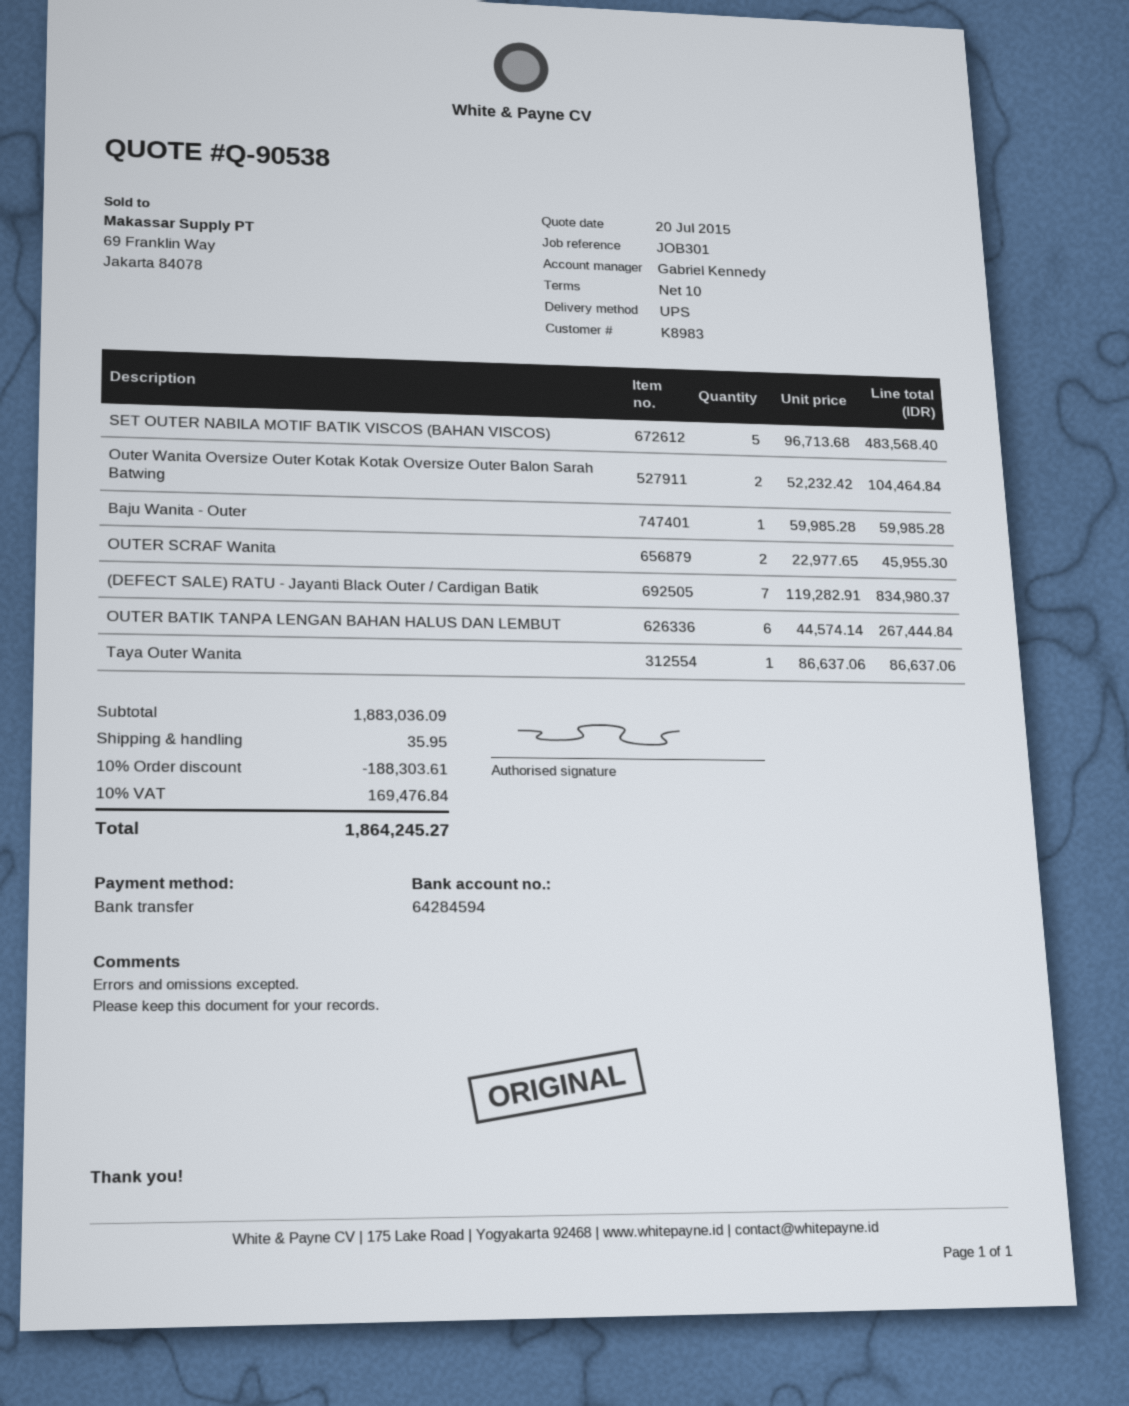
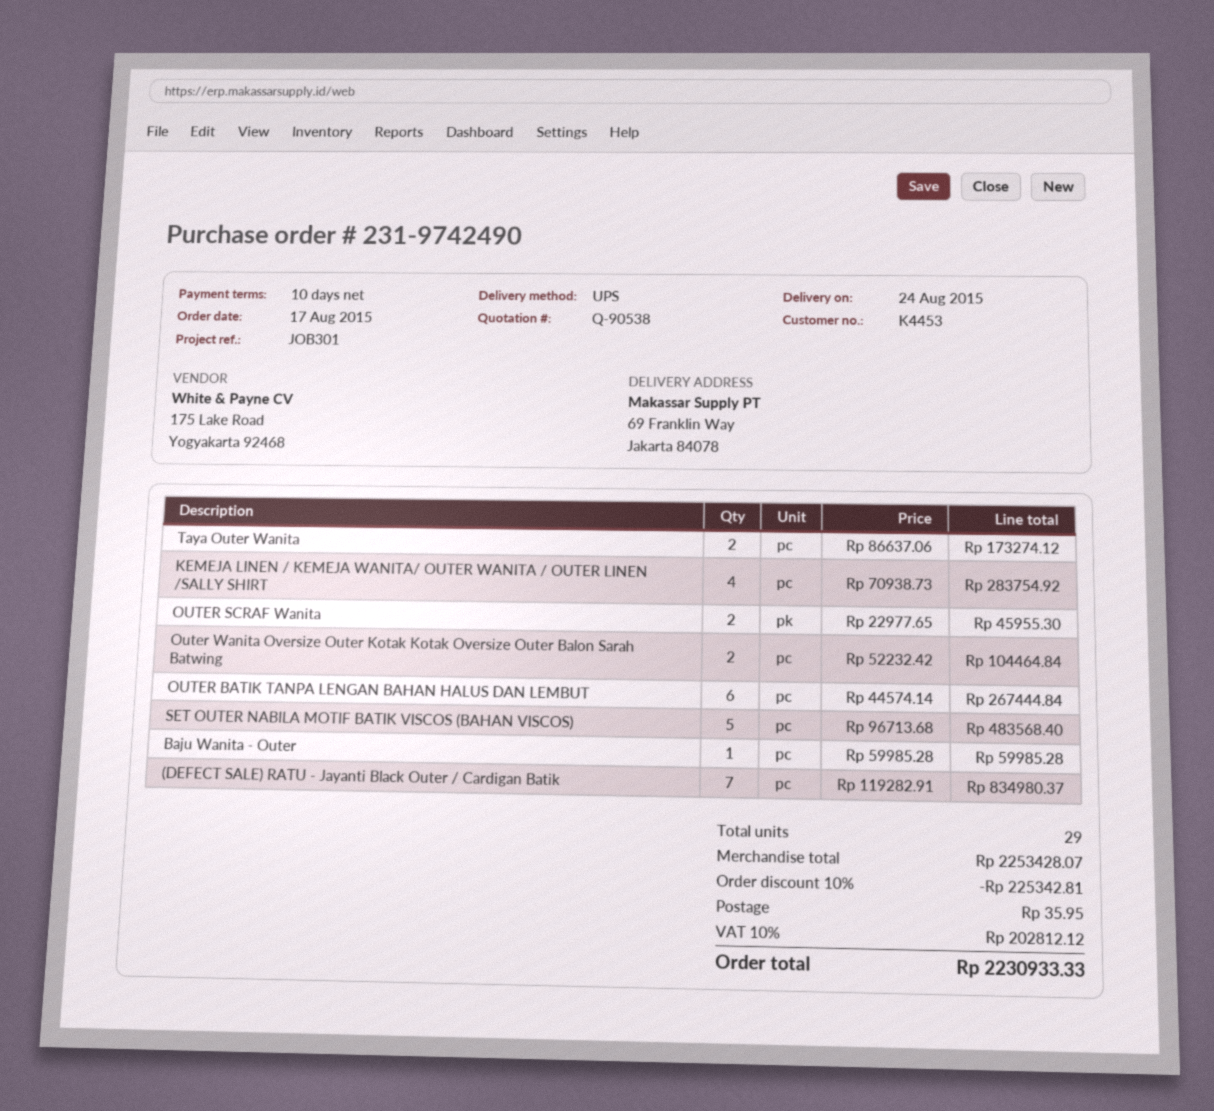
customer number: K8983 -> K4453
Taya Outer Wanita: 1 x 86637.06 = 86637.06 -> 2 x 86637.06 = 173274.12
KEMEJA LINEN / KEMEJA WANITA/ OUTER WANITA / OUTER LINEN /SALLY SHIRT: none -> 4 x 70938.73 = 283754.92
subtotal: 1883036.09 -> 2253428.07
discount: 10% = 188303.61 -> 10% = 225342.81
tax: 10% = 169476.84 -> 10% = 202812.12
total: 1864245.27 -> 2230933.33

